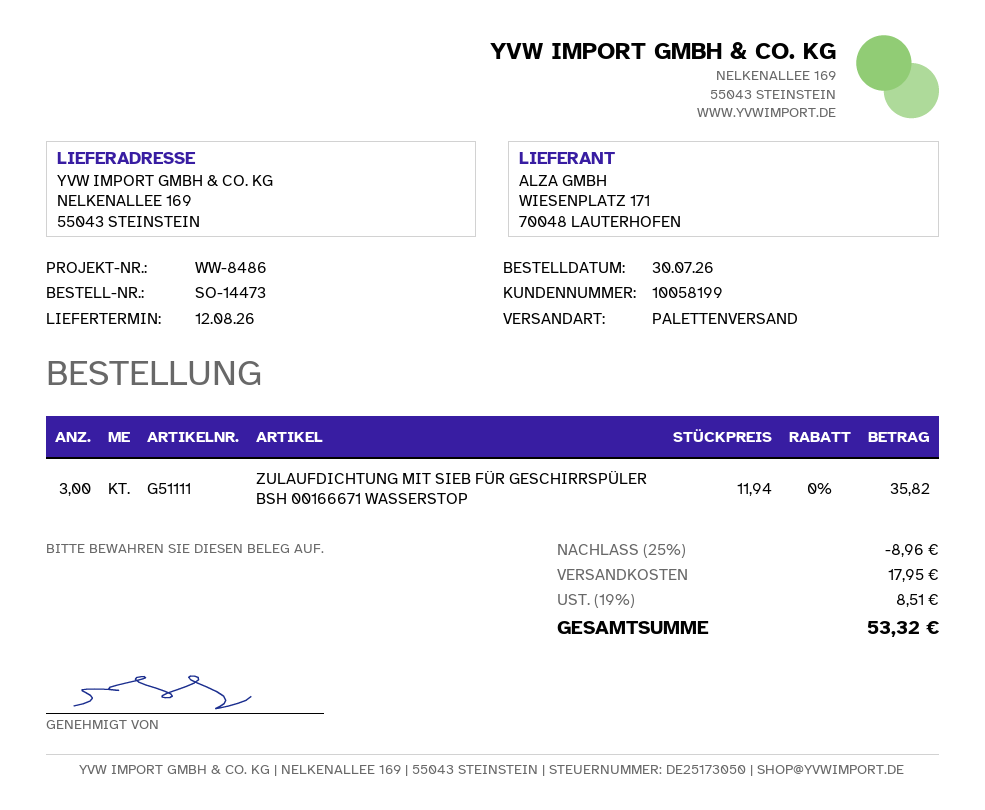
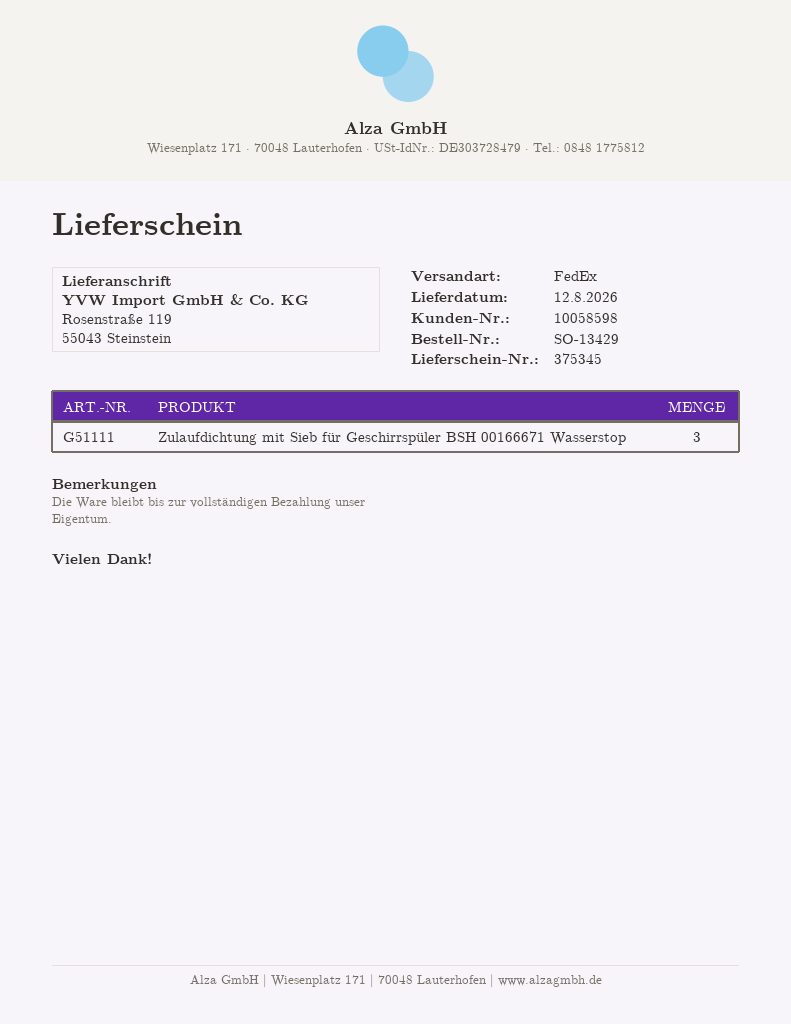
order number: SO-14473 -> SO-13429
customer number: 10058199 -> 10058598
shipping method: pallet freight -> FedEx
ship to: NELKENALLEE 169, 55043 STEINSTEIN -> Rosenstraße 119, 55043 Steinstein

